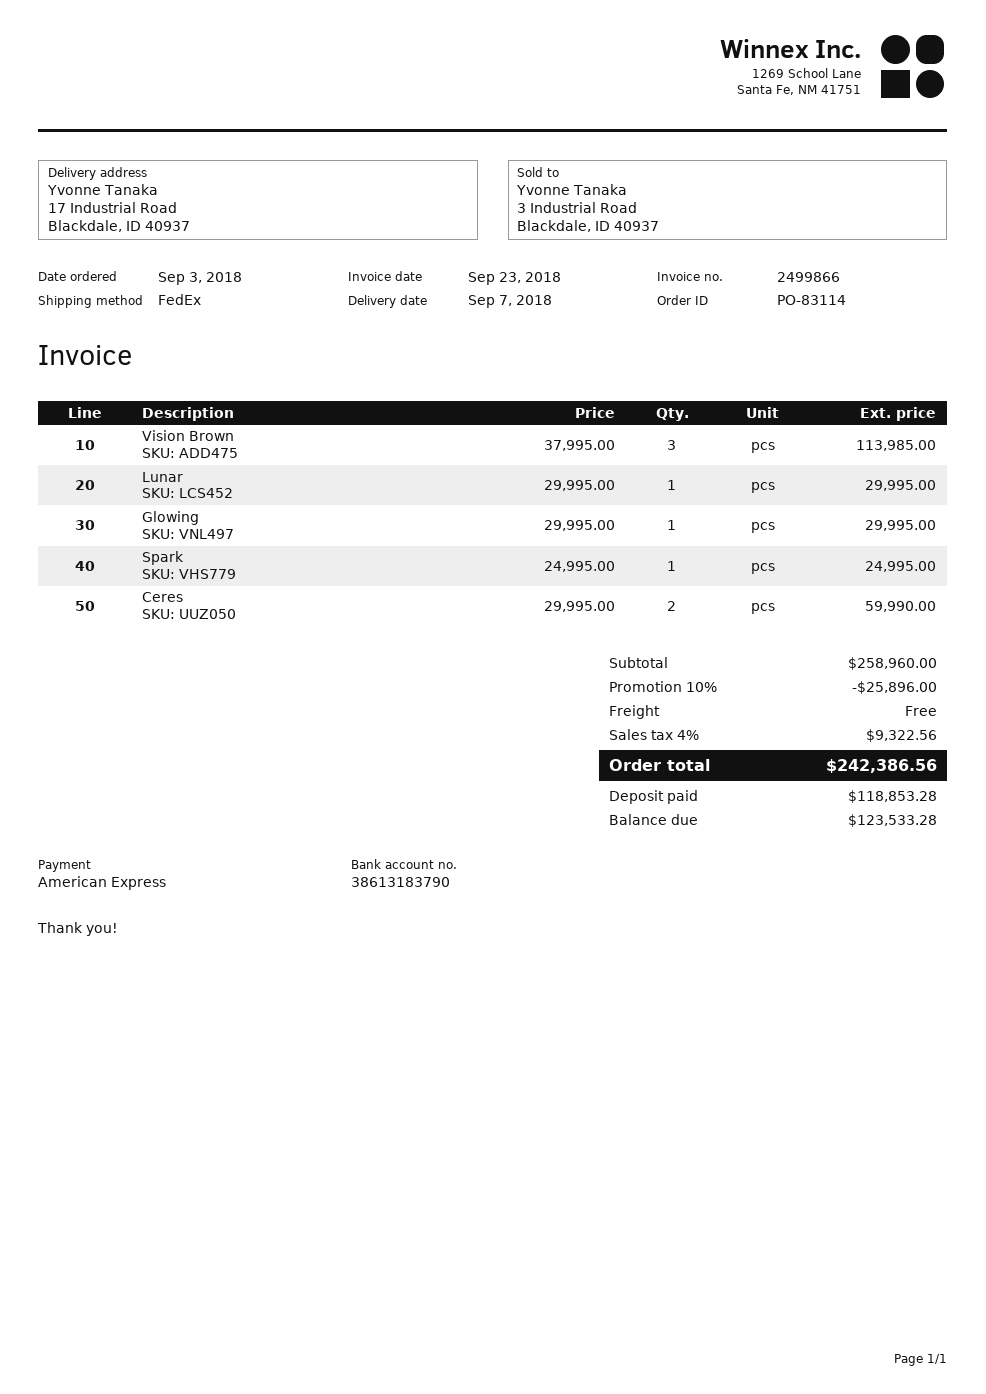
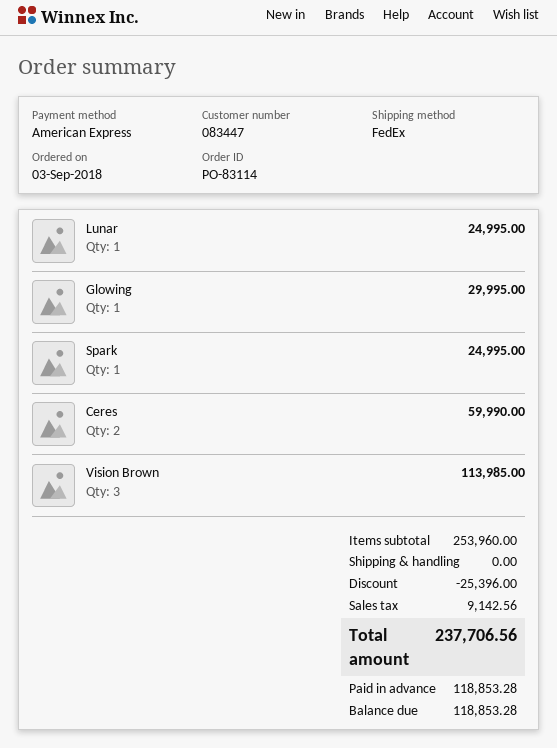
Lunar: 1 for 29995.00 -> 1 for 24995.00
subtotal: 258960.00 -> 253960.00
discount: 25896.00 -> 25396.00
tax: 9322.56 -> 9142.56
total: 242386.56 -> 237706.56
balance: 123533.28 -> 118853.28

